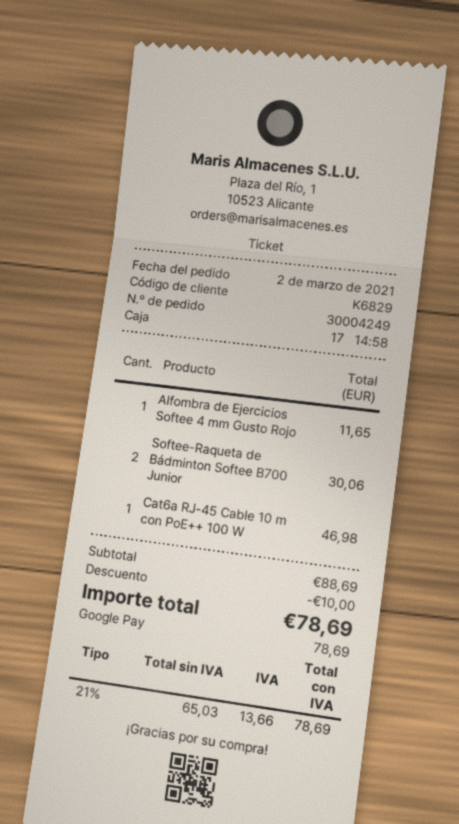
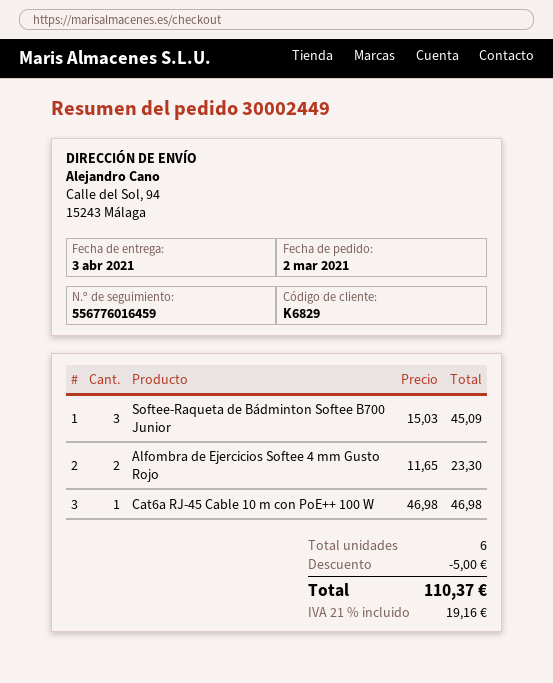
order number: 30004249 -> 30002449
Alfombra de Ejercicios Softee 4 mm Gusto Rojo: 1 for 11.65 -> 2 for 23.30
Softee-Raqueta de Bádminton Softee B700 Junior: 2 for 30.06 -> 3 for 45.09
discount: 10.00 -> 5.00
tax: 21% = 13.66 -> 21% = 19.16
total: 78.69 -> 110.37

